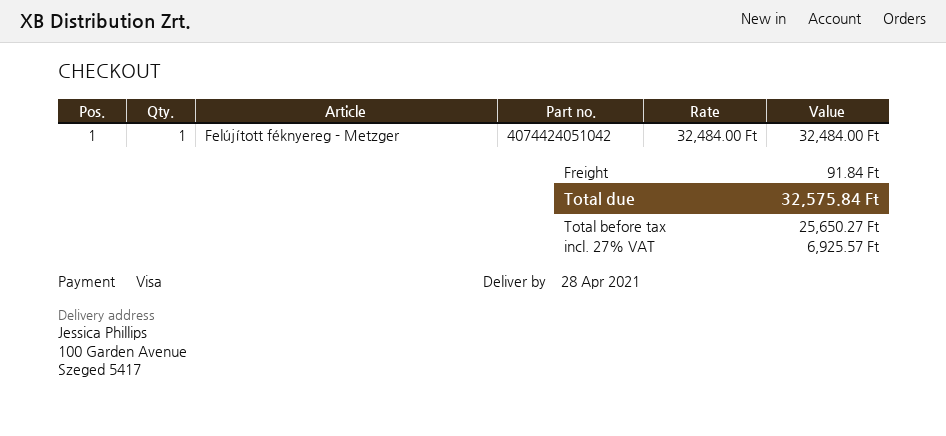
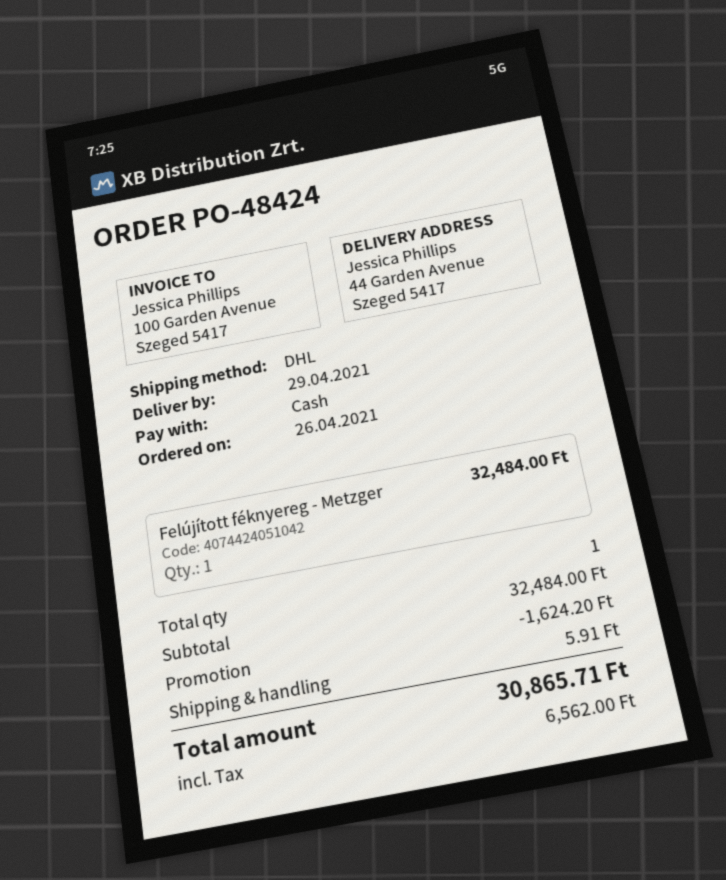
delivery date: 2021-04-28 -> 2021-04-29
payment method: Visa -> cash
ship to: 100 Garden Avenue, Szeged 5417 -> 44 Garden Avenue, Szeged 5417
discount: none -> 1624.20
shipping: 91.84 -> 5.91
tax: 6925.57 -> 6562.00
total: 32575.84 -> 30865.71

